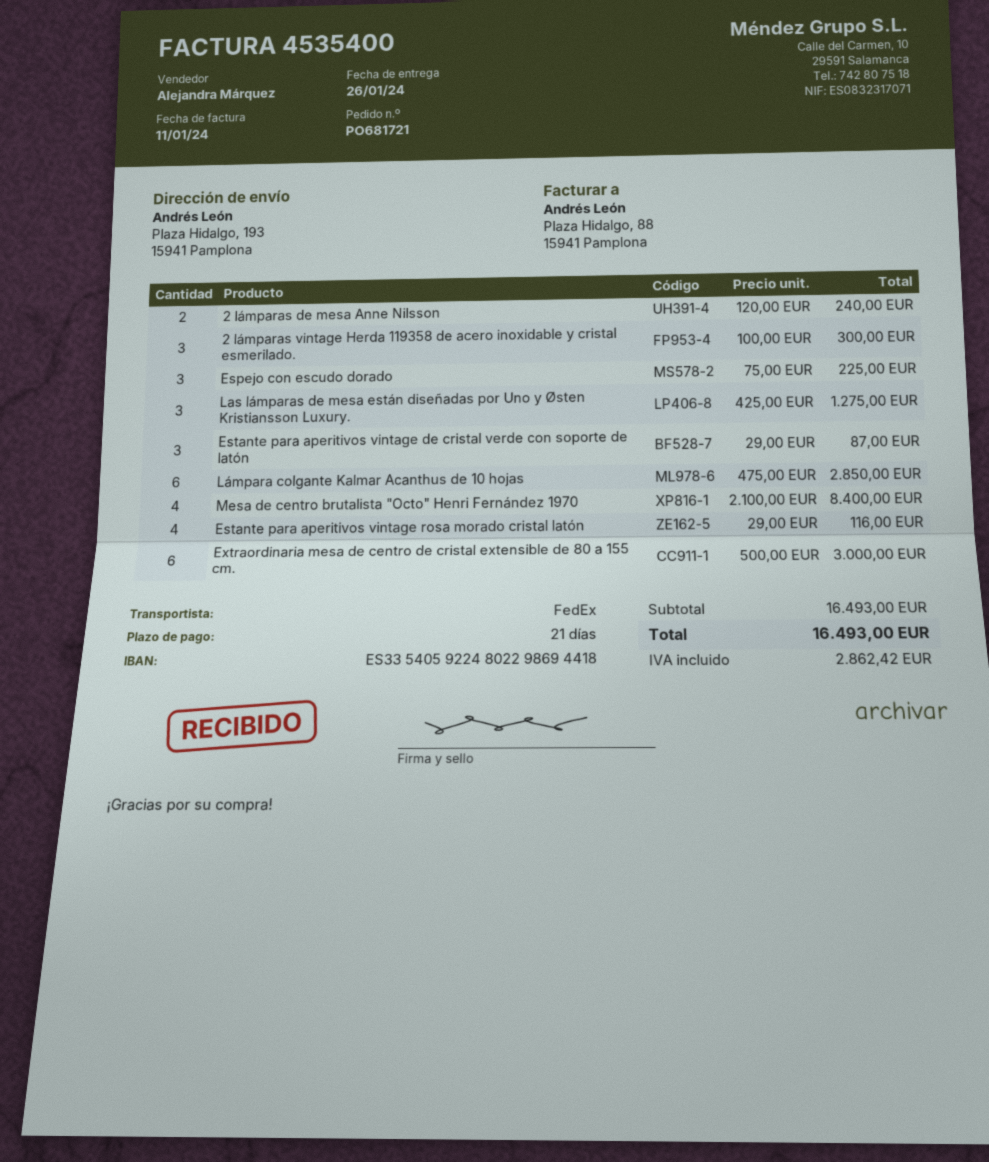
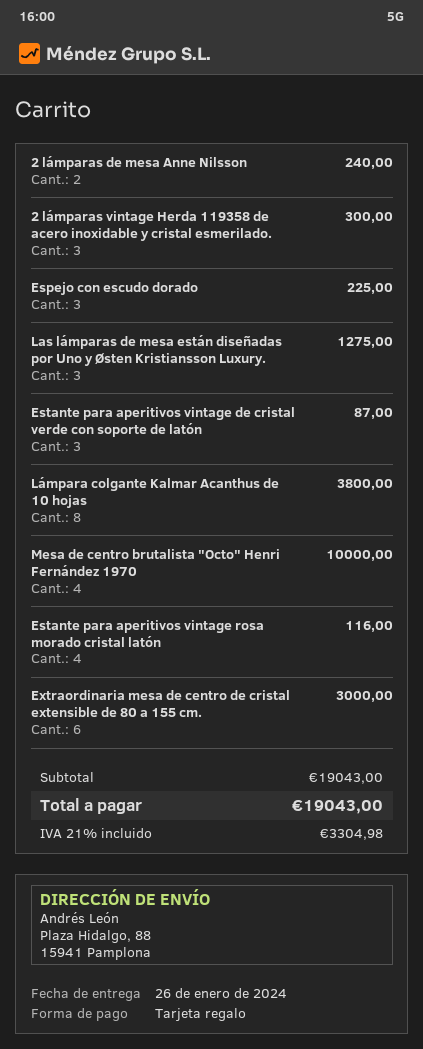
ship to: Plaza Hidalgo, 193, 15941 Pamplona -> Plaza Hidalgo, 88, 15941 Pamplona
Lámpara colgante Kalmar Acanthus de 10 hojas: 6 for 2850.00 -> 8 for 3800.00
Mesa de centro brutalista "Octo" Henri Fernández 1970: 4 for 8400.00 -> 4 for 10000.00
subtotal: 16493.00 -> 19043.00
tax: 2862.42 -> 3304.98
total: 16493.00 -> 19043.00

